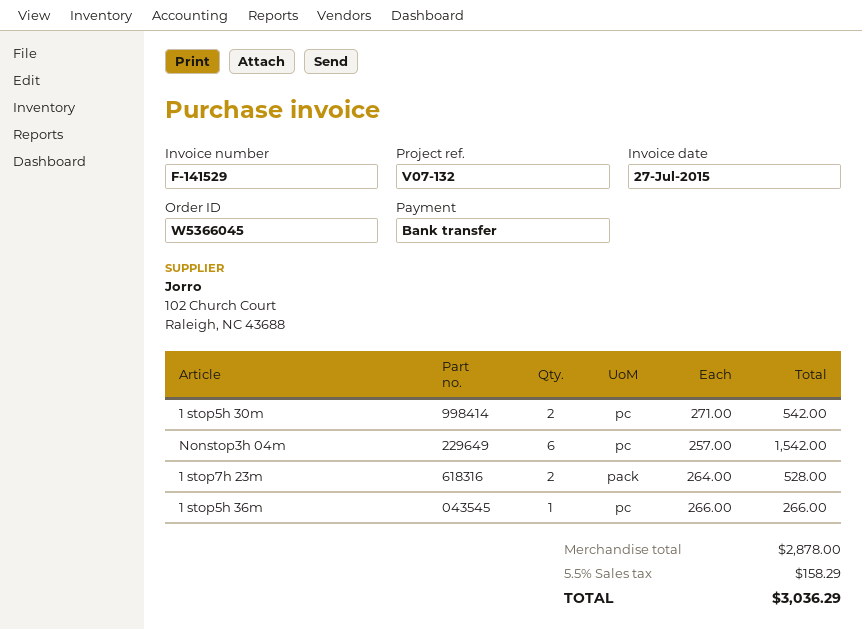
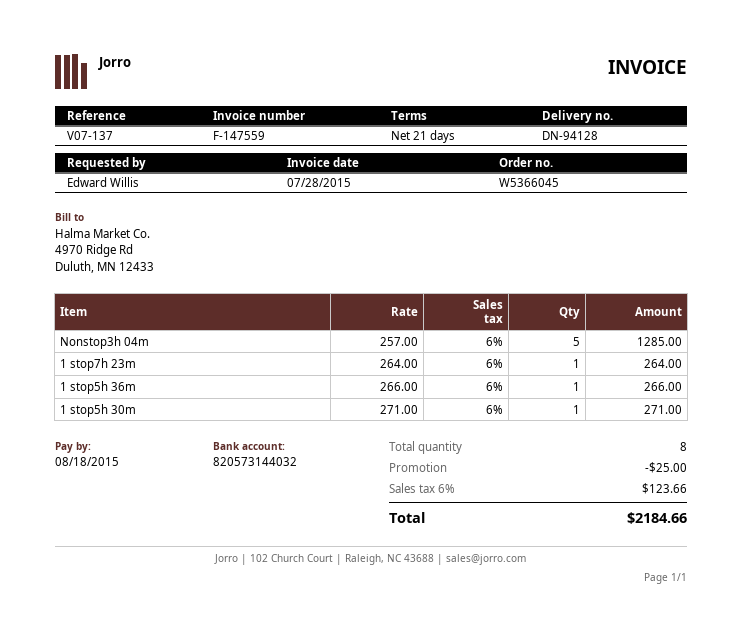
invoice number: F-141529 -> F-147559
invoice date: 2015-07-27 -> 2015-07-28
reference: V07-132 -> V07-137
1 stop5h 30m: 2 x 271.00 = 542.00 -> 1 x 271.00 = 271.00
Nonstop3h 04m: 6 x 257.00 = 1542.00 -> 5 x 257.00 = 1285.00
1 stop7h 23m: 2 x 264.00 = 528.00 -> 1 x 264.00 = 264.00
discount: none -> 25.00
tax: 5.5% = 158.29 -> 6% = 123.66
total: 3036.29 -> 2184.66

